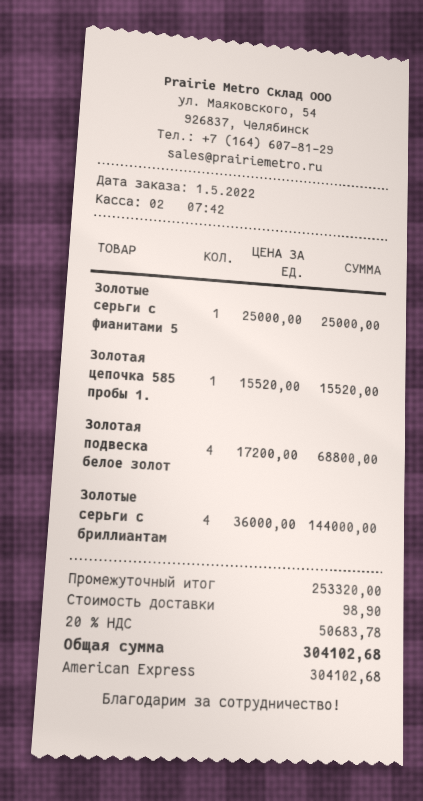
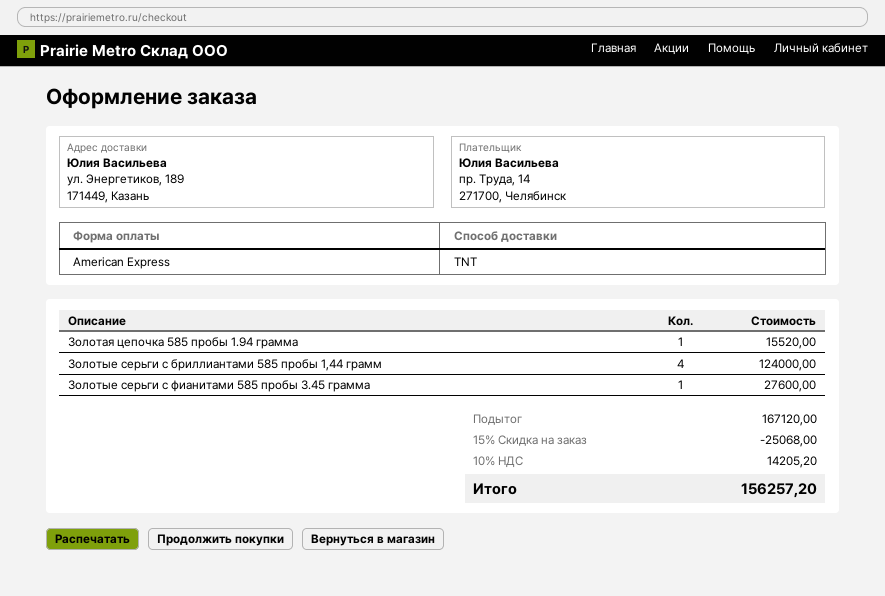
Золотые серьги с фианитами 5: 1 for 25000.00 -> 1 for 27600.00
Золотая подвеска белое золот: 4 for 68800.00 -> none
Золотые серьги с бриллиантам: 4 for 144000.00 -> 4 for 124000.00
subtotal: 253320.00 -> 167120.00
discount: none -> 15% = 25068.00
shipping: 98.90 -> none
tax: 20% = 50683.78 -> 10% = 14205.20
total: 304102.68 -> 156257.20

